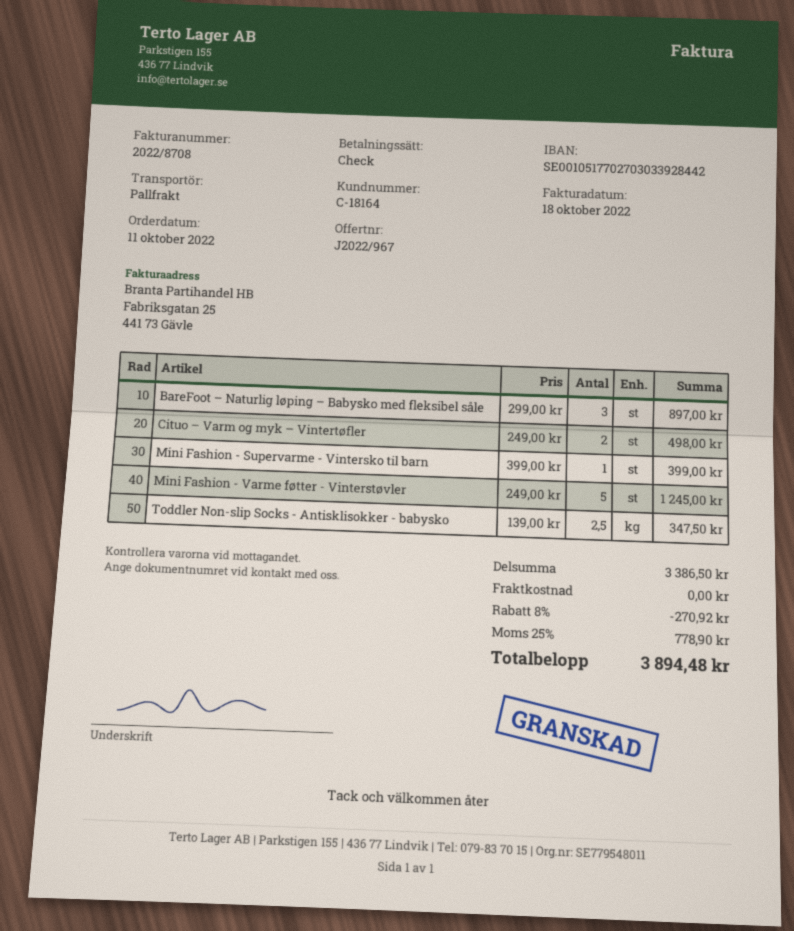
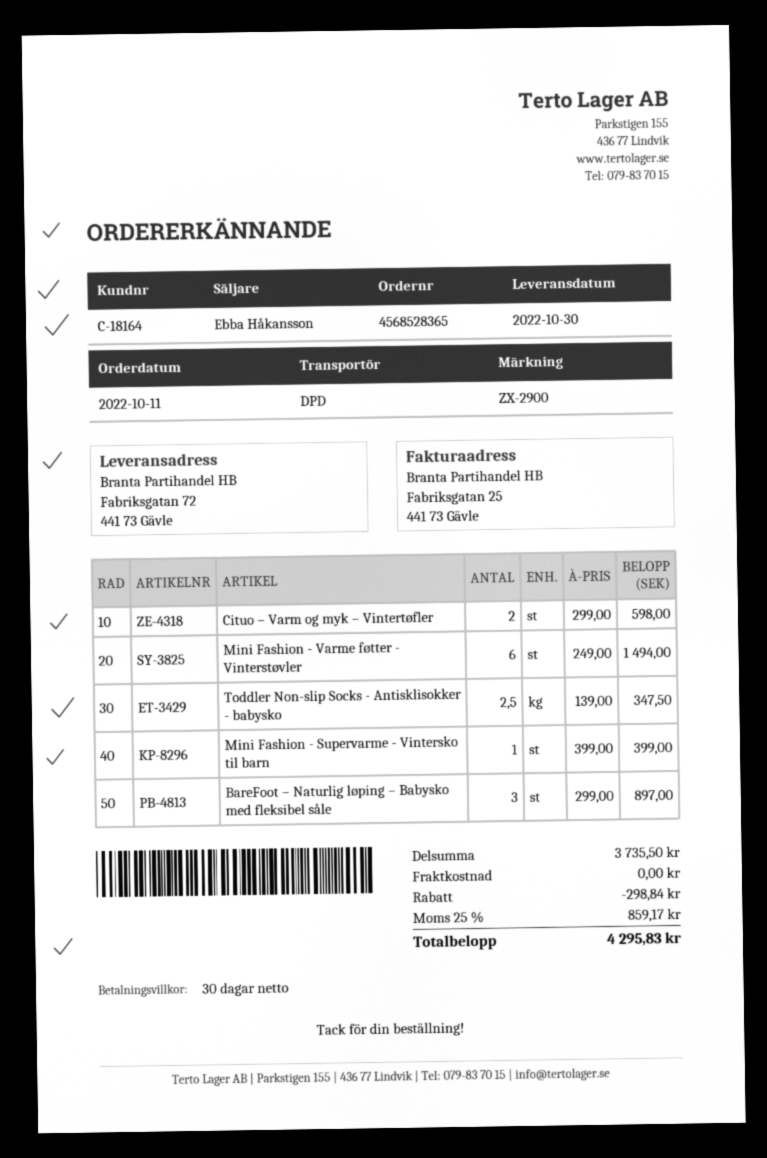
shipping method: pallet freight -> DPD
Cituo – Varm og myk – Vintertøfler: 2 x 249.00 = 498.00 -> 2 x 299.00 = 598.00
Mini Fashion - Varme føtter - Vinterstøvler: 5 x 249.00 = 1245.00 -> 6 x 249.00 = 1494.00
subtotal: 3386.50 -> 3735.50
discount: 270.92 -> 298.84
tax: 25% = 778.90 -> 25% = 859.17
total: 3894.48 -> 4295.83

